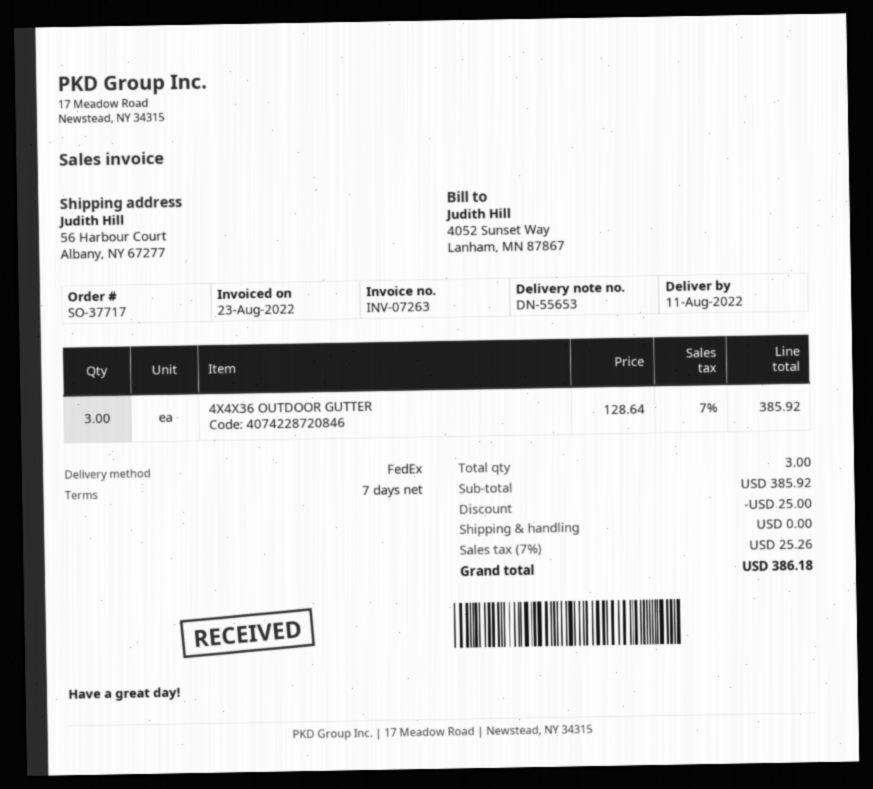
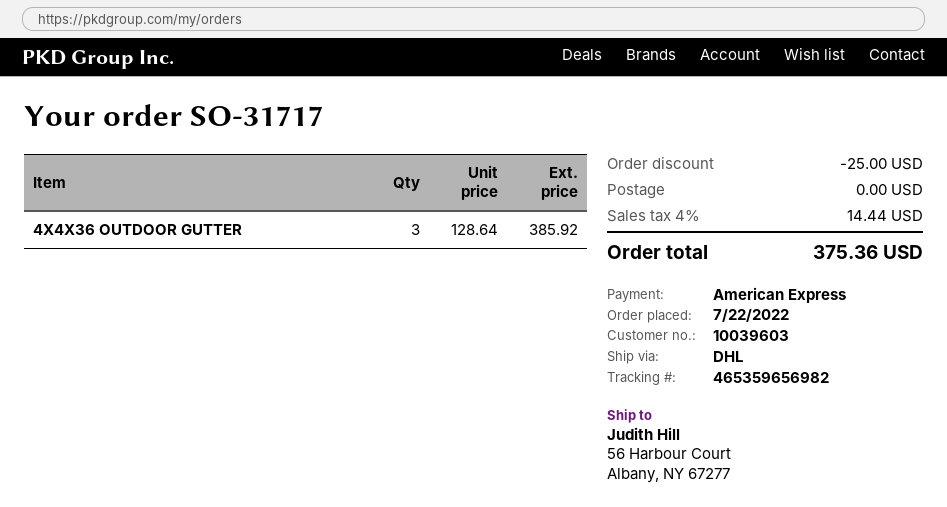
order number: SO-37717 -> SO-31717
shipping method: FedEx -> DHL
tax: 7% = 25.26 -> 4% = 14.44
total: 386.18 -> 375.36

